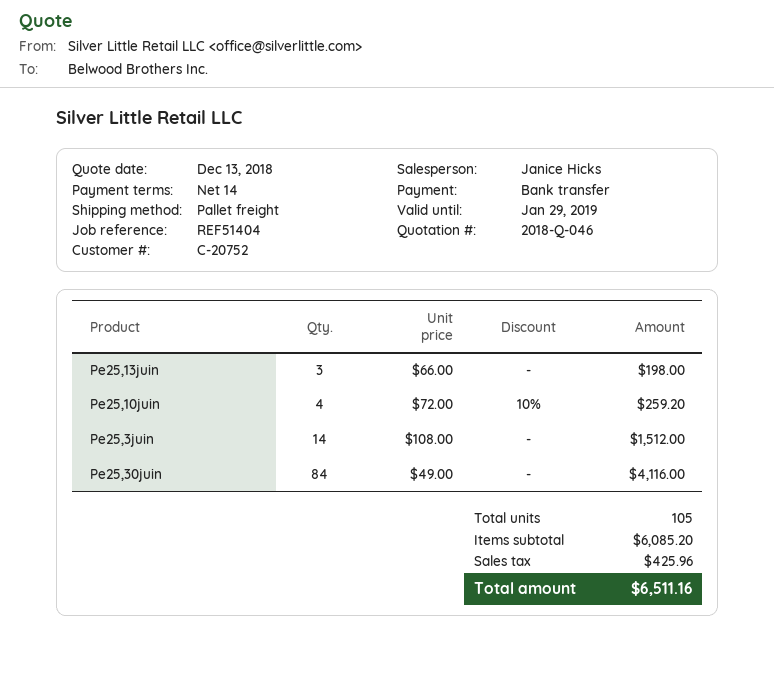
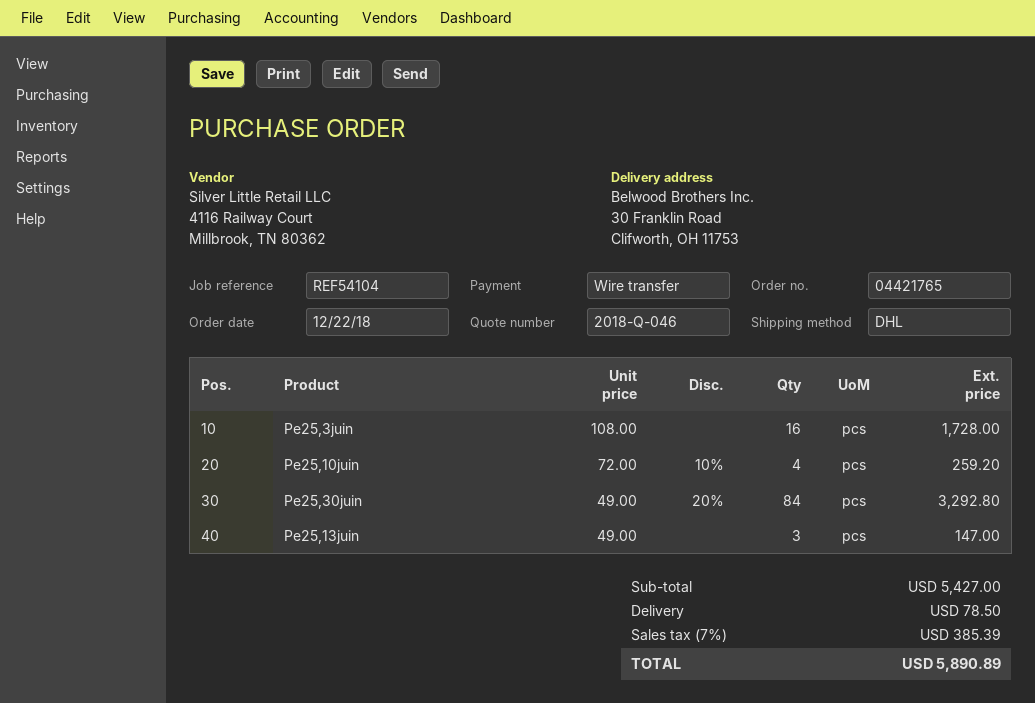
reference: REF51404 -> REF54104
shipping method: pallet freight -> DHL
Pe25,13juin: 3 x 66.00 = 198.00 -> 3 x 49.00 = 147.00
Pe25,3juin: 14 x 108.00 = 1512.00 -> 16 x 108.00 = 1728.00
Pe25,30juin: 84 x 49.00 = 4116.00 -> 84 x 49.00 - 20% = 3292.80
subtotal: 6085.20 -> 5427.00
shipping: none -> 78.50
tax: 425.96 -> 385.39
total: 6511.16 -> 5890.89

